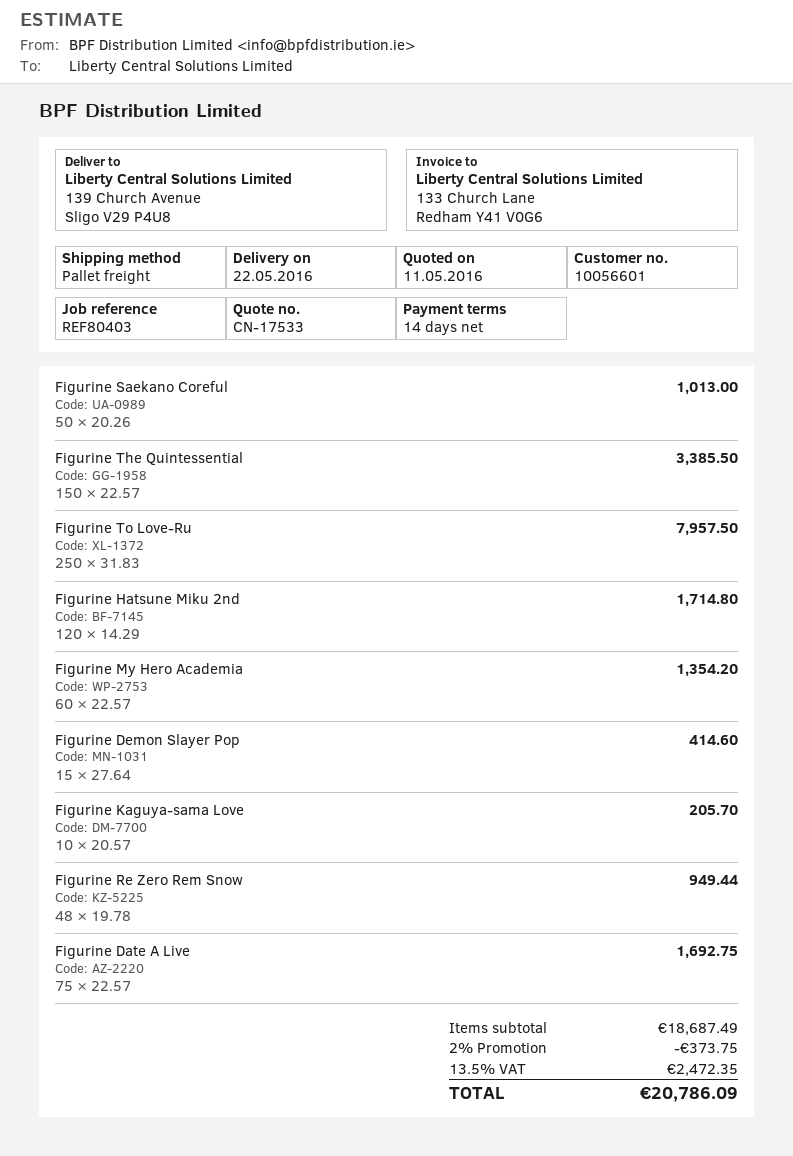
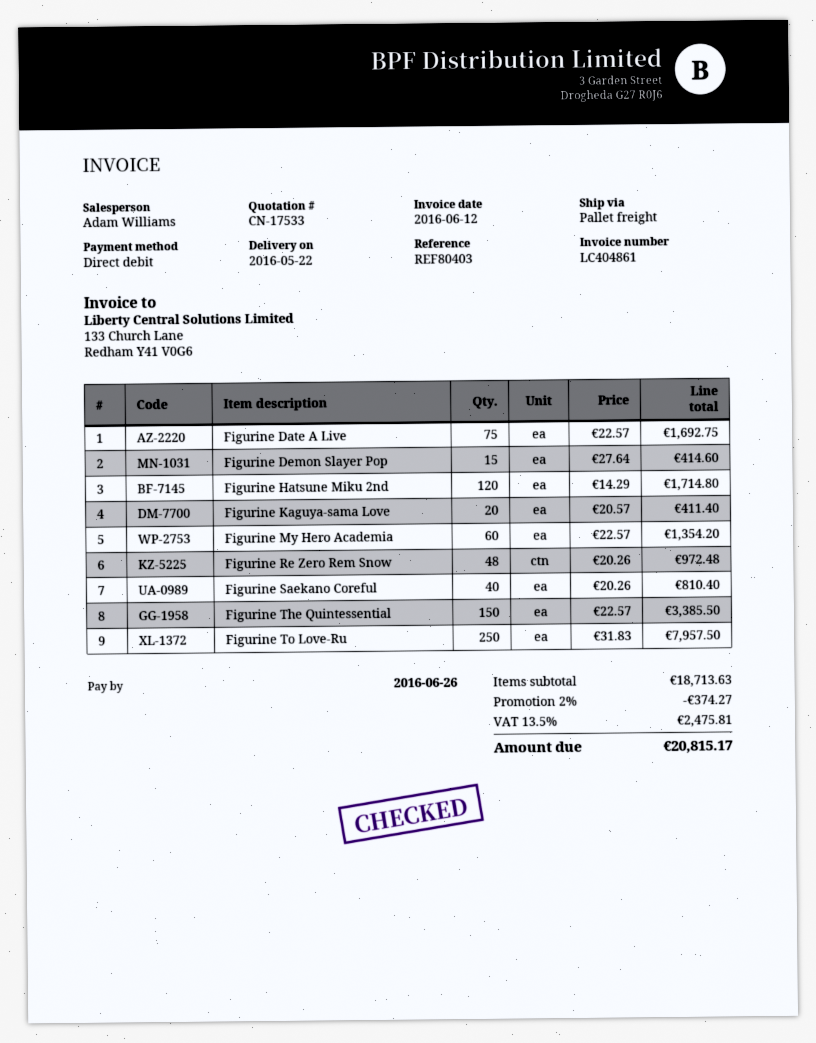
Figurine Saekano Coreful: 50 x 20.26 = 1013.00 -> 40 x 20.26 = 810.40
Figurine Kaguya-sama Love: 10 x 20.57 = 205.70 -> 20 x 20.57 = 411.40
Figurine Re Zero Rem Snow: 48 x 19.78 = 949.44 -> 48 x 20.26 = 972.48
subtotal: 18687.49 -> 18713.63
discount: 2% = 373.75 -> 2% = 374.27
tax: 13.5% = 2472.35 -> 13.5% = 2475.81
total: 20786.09 -> 20815.17

